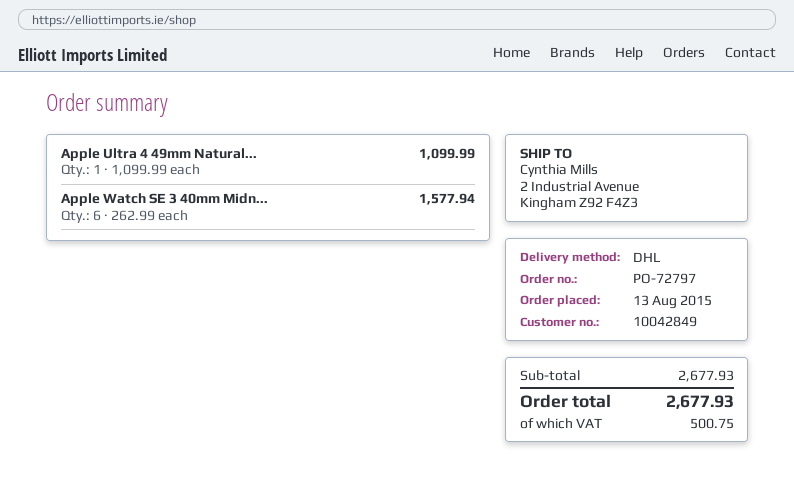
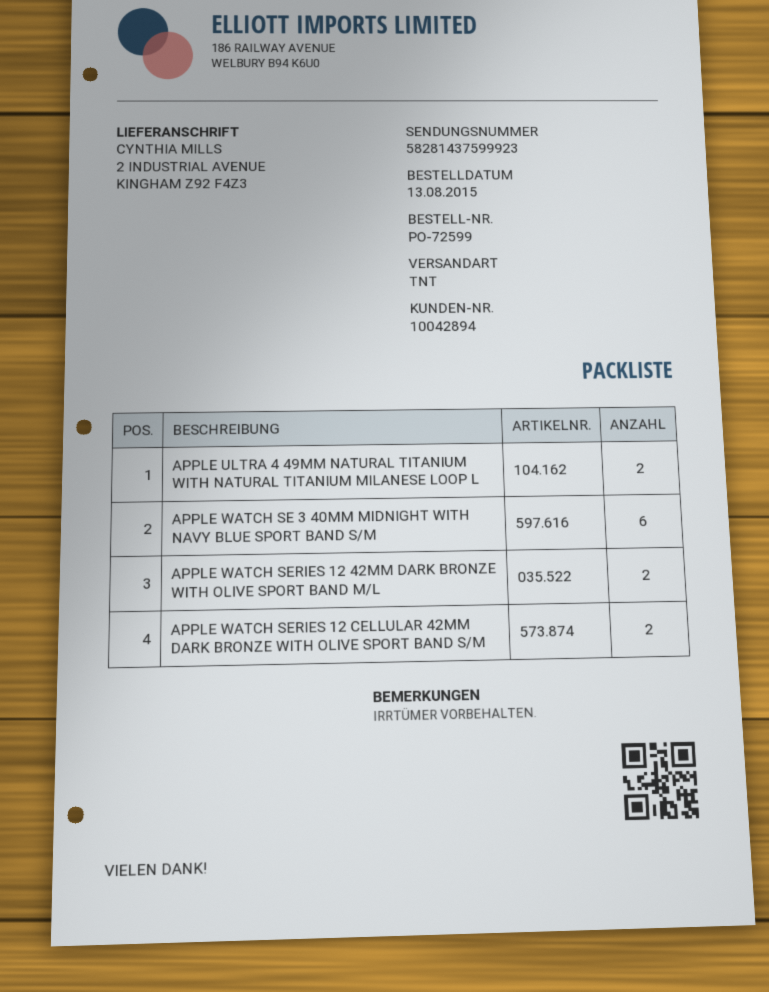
order number: PO-72797 -> PO-72599
customer number: 10042849 -> 10042894
shipping method: DHL -> TNT
Apple Ultra 4 49mm Natural...: 1 -> 2
APPLE WATCH SERIES 12 42MM DARK BRONZE WITH OLIVE SPORT BAND M/L: none -> 2
APPLE WATCH SERIES 12 CELLULAR 42MM DARK BRONZE WITH OLIVE SPORT BAND S/M: none -> 2

